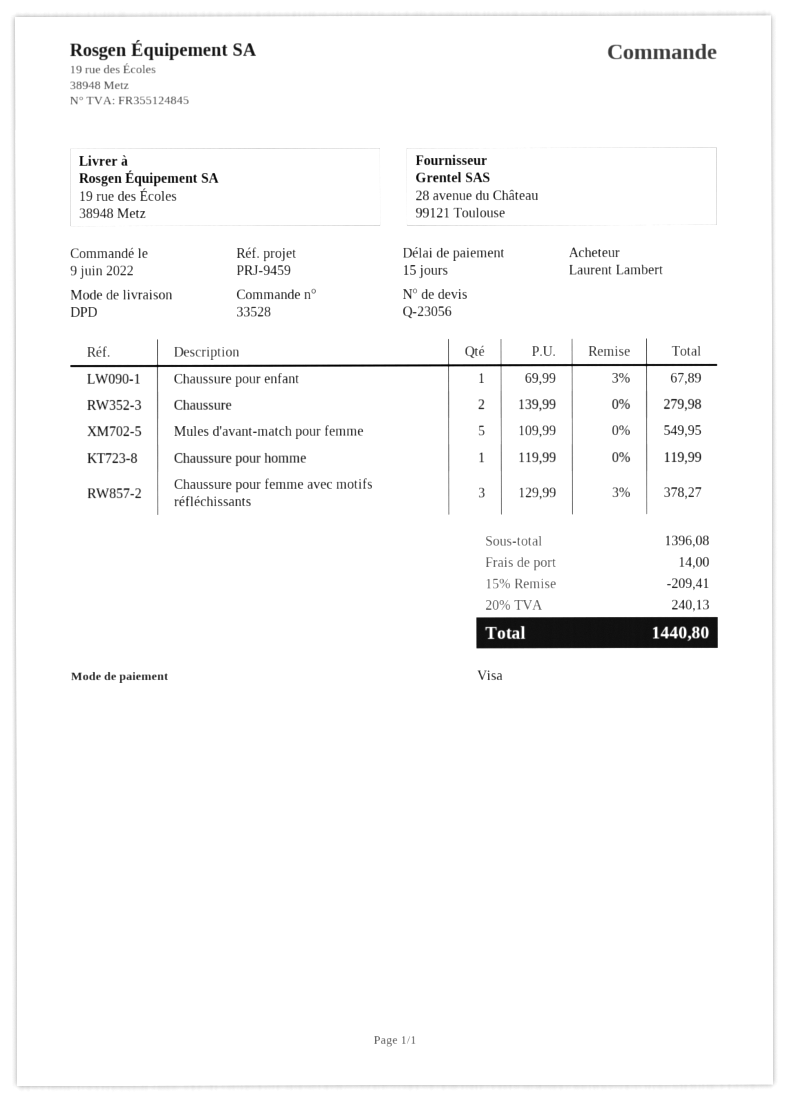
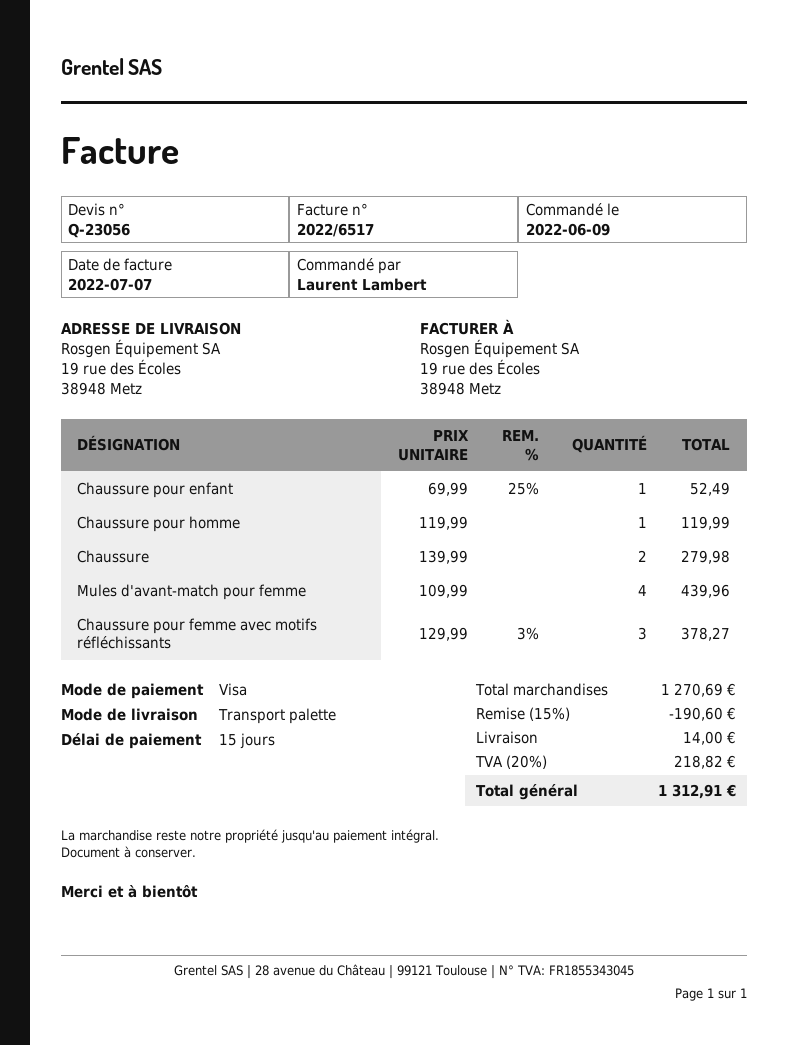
shipping method: DPD -> pallet freight
Chaussure pour enfant: 1 x 69.99 - 3% = 67.89 -> 1 x 69.99 - 25% = 52.49
Mules d'avant-match pour femme: 5 x 109.99 = 549.95 -> 4 x 109.99 = 439.96
subtotal: 1396.08 -> 1270.69
discount: 15% = 209.41 -> 15% = 190.60
tax: 20% = 240.13 -> 20% = 218.82
total: 1440.80 -> 1312.91

